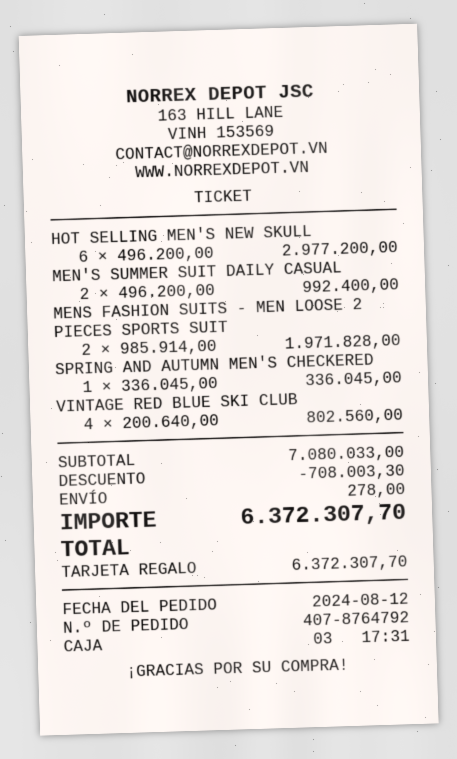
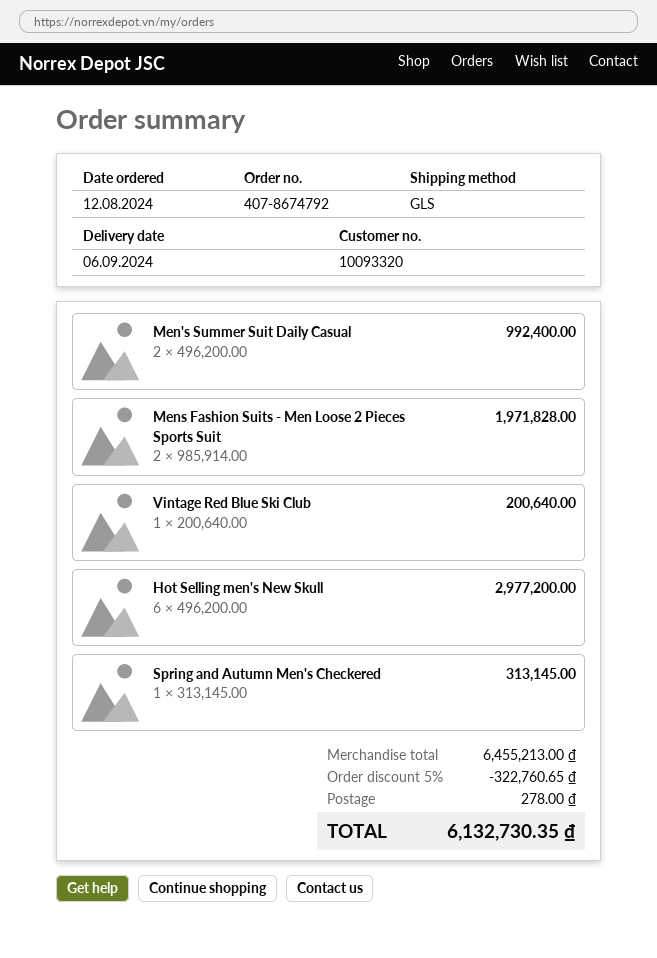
order number: 407-8764792 -> 407-8674792
SPRING AND AUTUMN MEN'S CHECKERED: 1 x 336045.00 = 336045.00 -> 1 x 313145.00 = 313145.00
VINTAGE RED BLUE SKI CLUB: 4 x 200640.00 = 802560.00 -> 1 x 200640.00 = 200640.00
subtotal: 7080033.00 -> 6455213.00
discount: 708003.30 -> 322760.65
total: 6372307.70 -> 6132730.35

